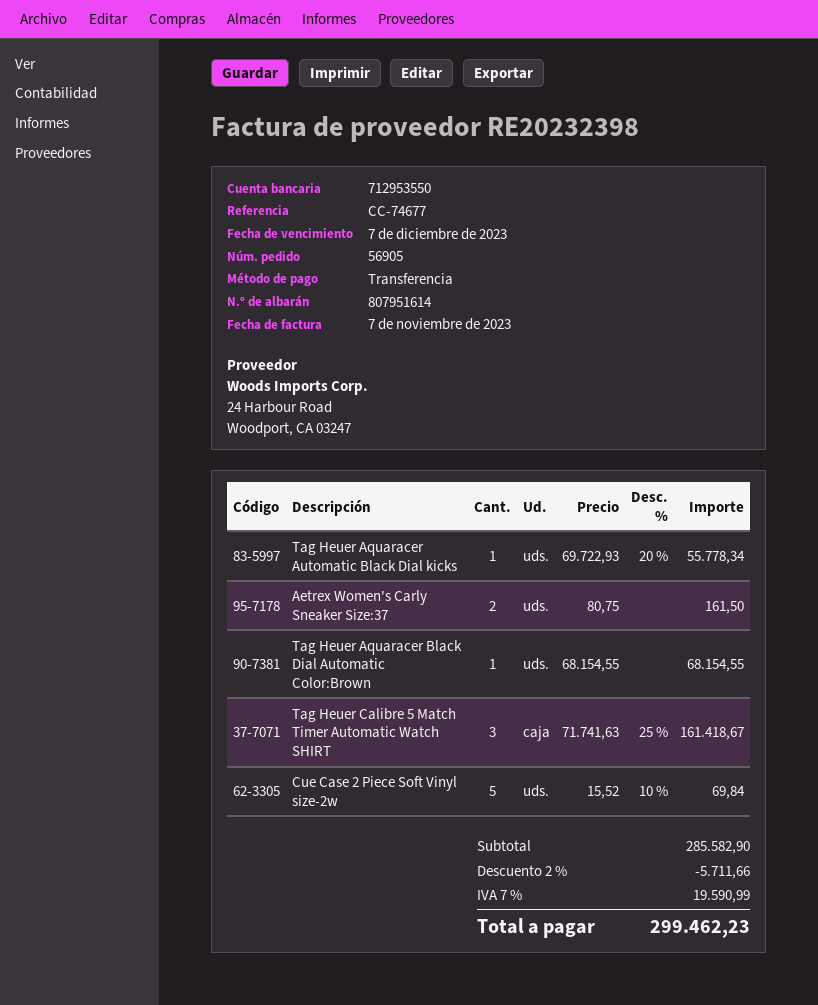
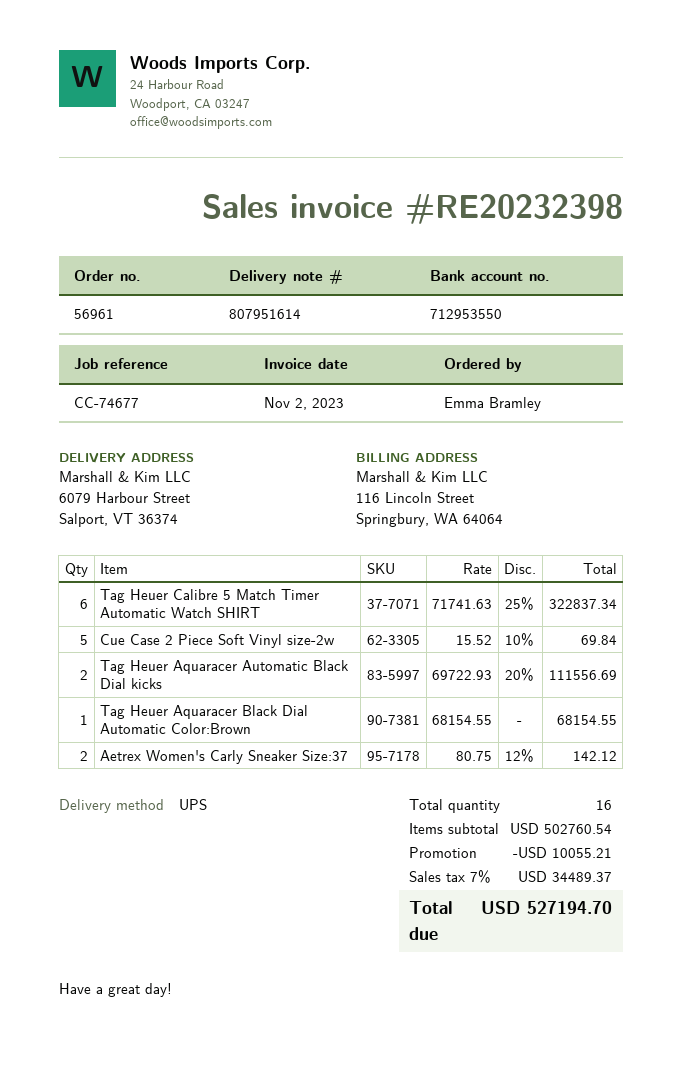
order number: 56905 -> 56961
invoice date: 2023-11-07 -> 2023-11-02
Tag Heuer Aquaracer Automatic Black Dial kicks: 1 x 69722.93 - 20% = 55778.34 -> 2 x 69722.93 - 20% = 111556.69
Aetrex Women's Carly Sneaker Size:37: 2 x 80.75 = 161.50 -> 2 x 80.75 - 12% = 142.12
Tag Heuer Calibre 5 Match Timer Automatic Watch SHIRT: 3 x 71741.63 - 25% = 161418.67 -> 6 x 71741.63 - 25% = 322837.34
subtotal: 285582.90 -> 502760.54
discount: 5711.66 -> 10055.21
tax: 7% = 19590.99 -> 7% = 34489.37
total: 299462.23 -> 527194.70

